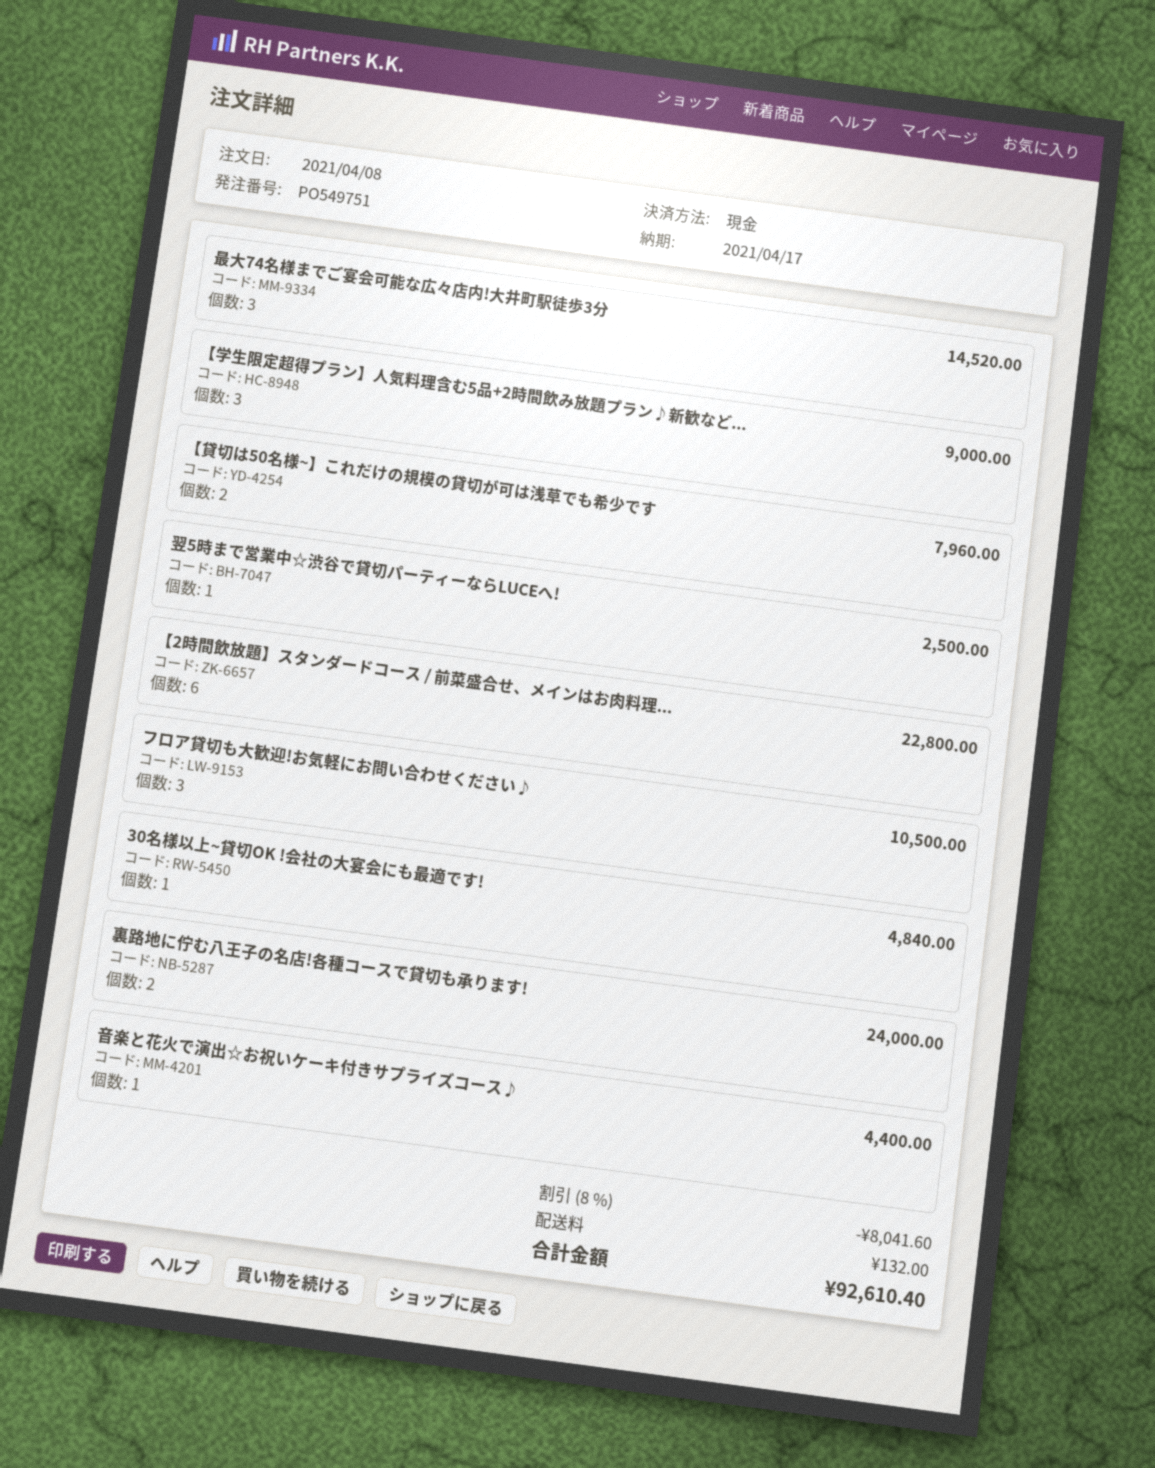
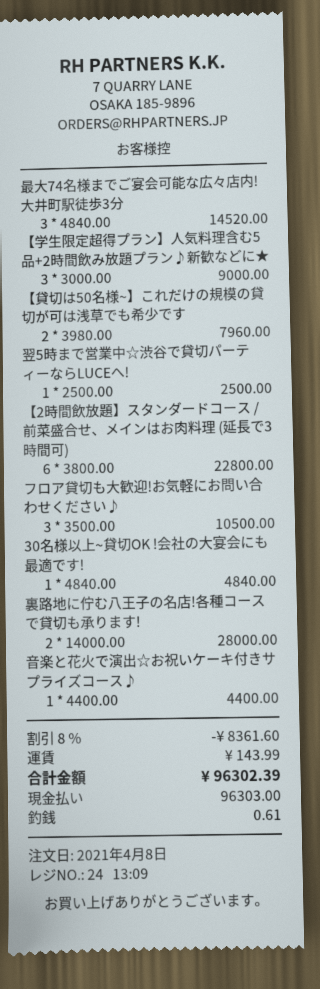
裏路地に佇む八王子の名店!各種コースで貸切も承ります!: 2 for 24000.00 -> 2 for 28000.00
discount: 8% = 8041.60 -> 8% = 8361.60
shipping: 132.00 -> 143.99
total: 92610.40 -> 96302.39

